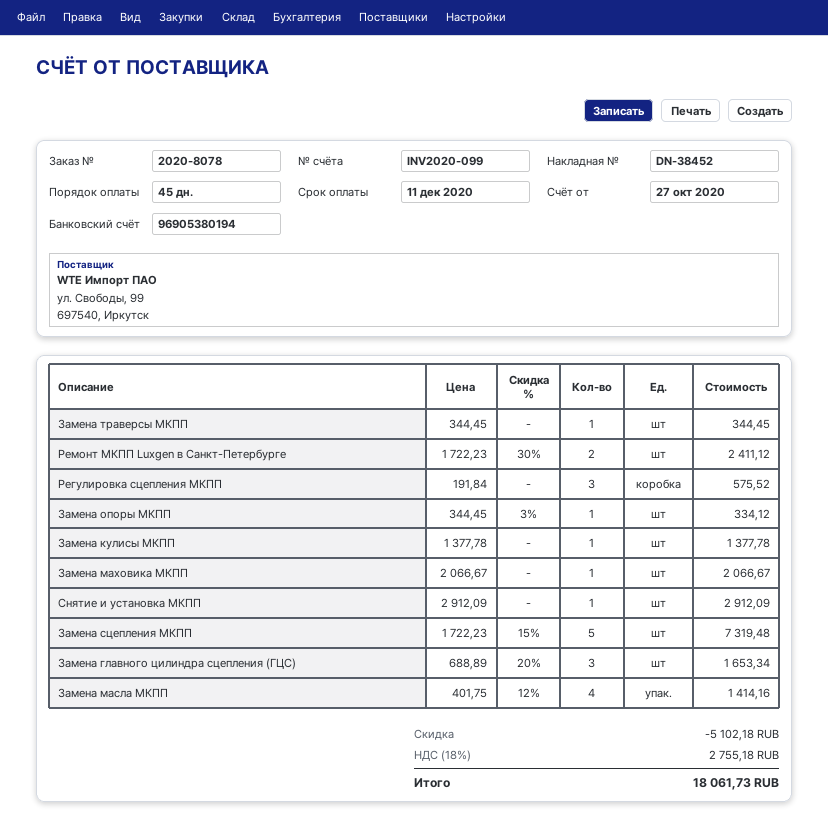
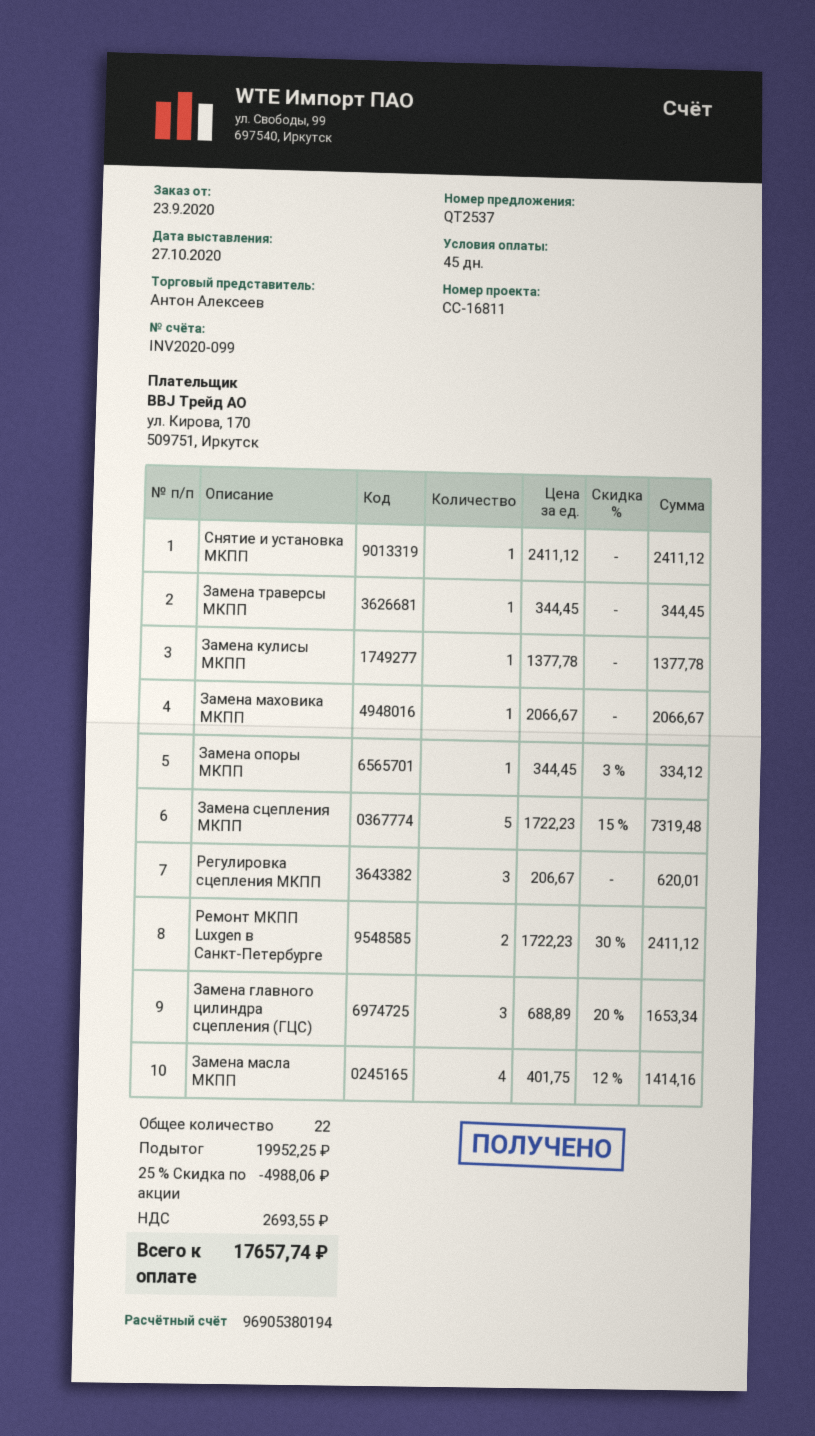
Регулировка сцепления МКПП: 3 x 191.84 = 575.52 -> 3 x 206.67 = 620.01
Снятие и установка МКПП: 1 x 2912.09 = 2912.09 -> 1 x 2411.12 = 2411.12
discount: 5102.18 -> 4988.06
tax: 2755.18 -> 2693.55
total: 18061.73 -> 17657.74

